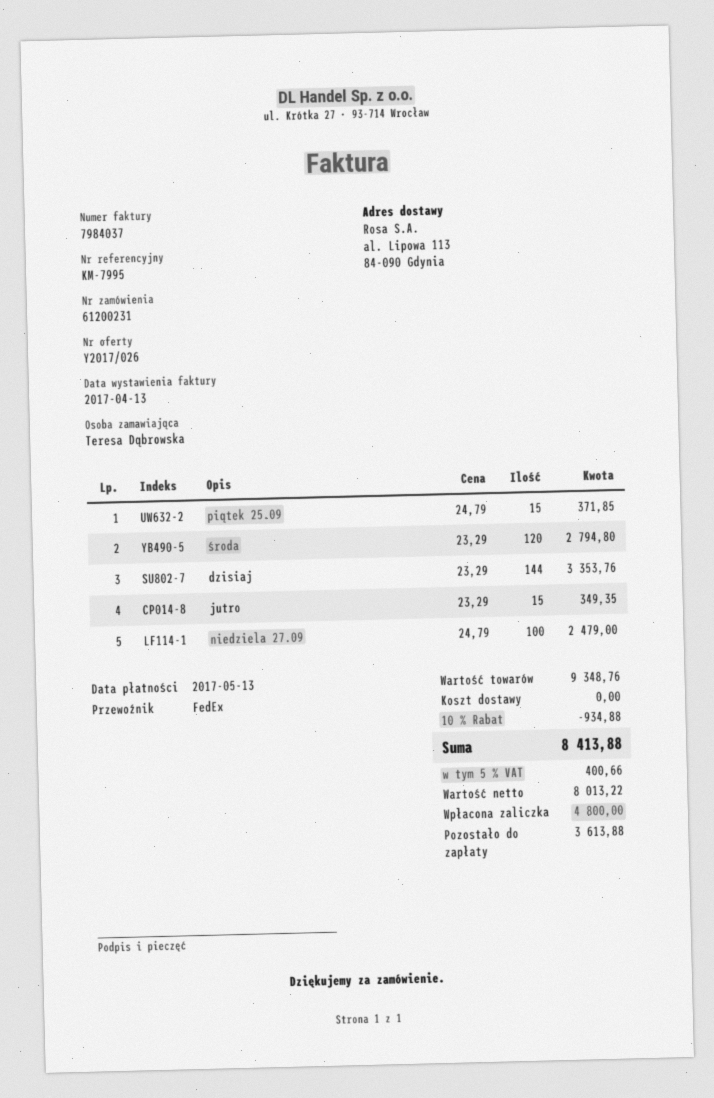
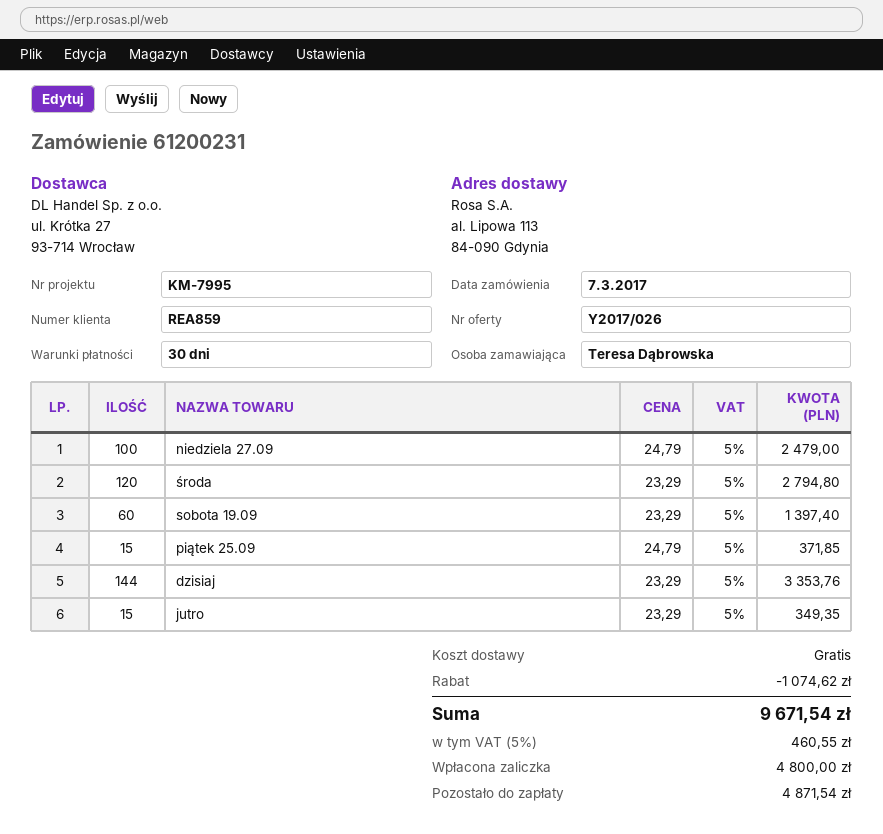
sobota 19.09: none -> 60 x 23.29 = 1397.40
discount: 934.88 -> 1074.62
tax: 5% = 400.66 -> 5% = 460.55
total: 8413.88 -> 9671.54
balance: 3613.88 -> 4871.54

